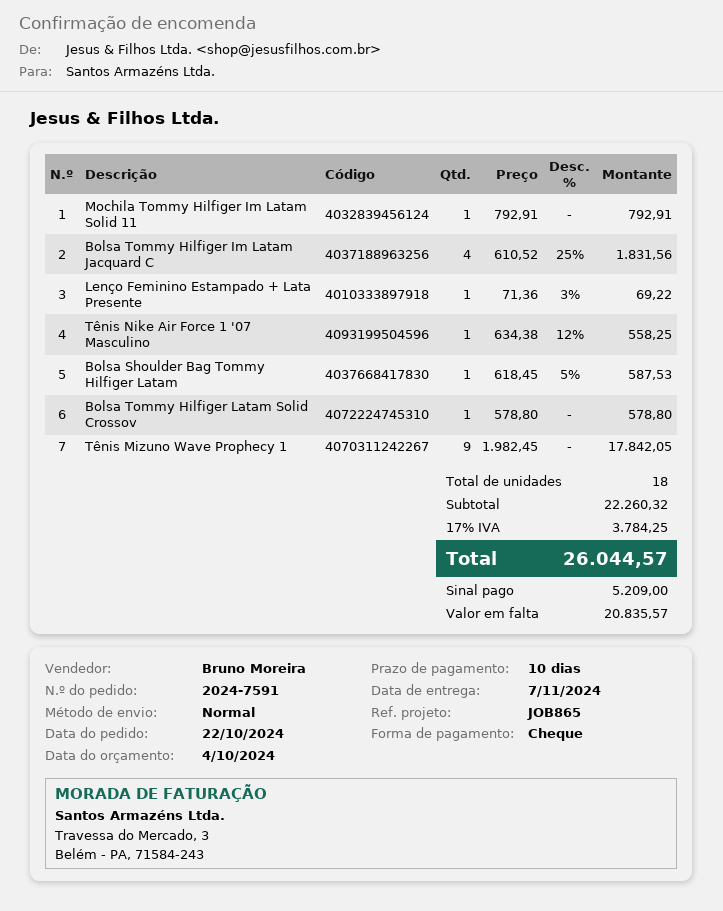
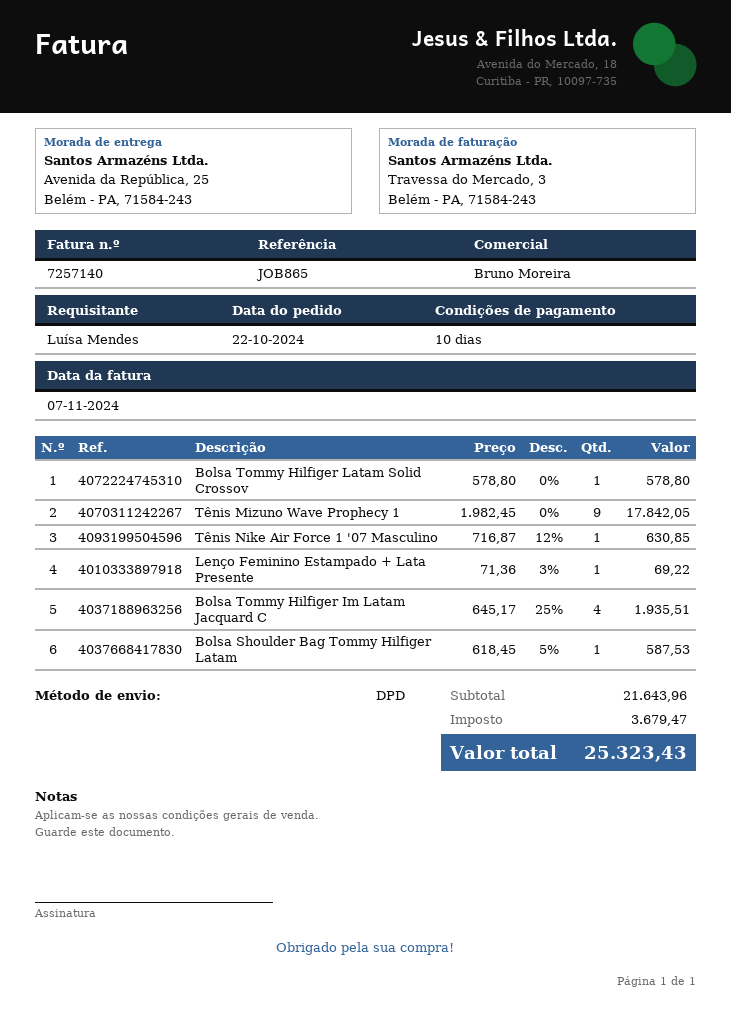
shipping method: standard -> DPD
Mochila Tommy Hilfiger Im Latam Solid 11: 1 x 792.91 = 792.91 -> none
Bolsa Tommy Hilfiger Im Latam Jacquard C: 4 x 610.52 - 25% = 1831.56 -> 4 x 645.17 - 25% = 1935.51
Tênis Nike Air Force 1 '07 Masculino: 1 x 634.38 - 12% = 558.25 -> 1 x 716.87 - 12% = 630.85
subtotal: 22260.32 -> 21643.96
tax: 3784.25 -> 3679.47
total: 26044.57 -> 25323.43

